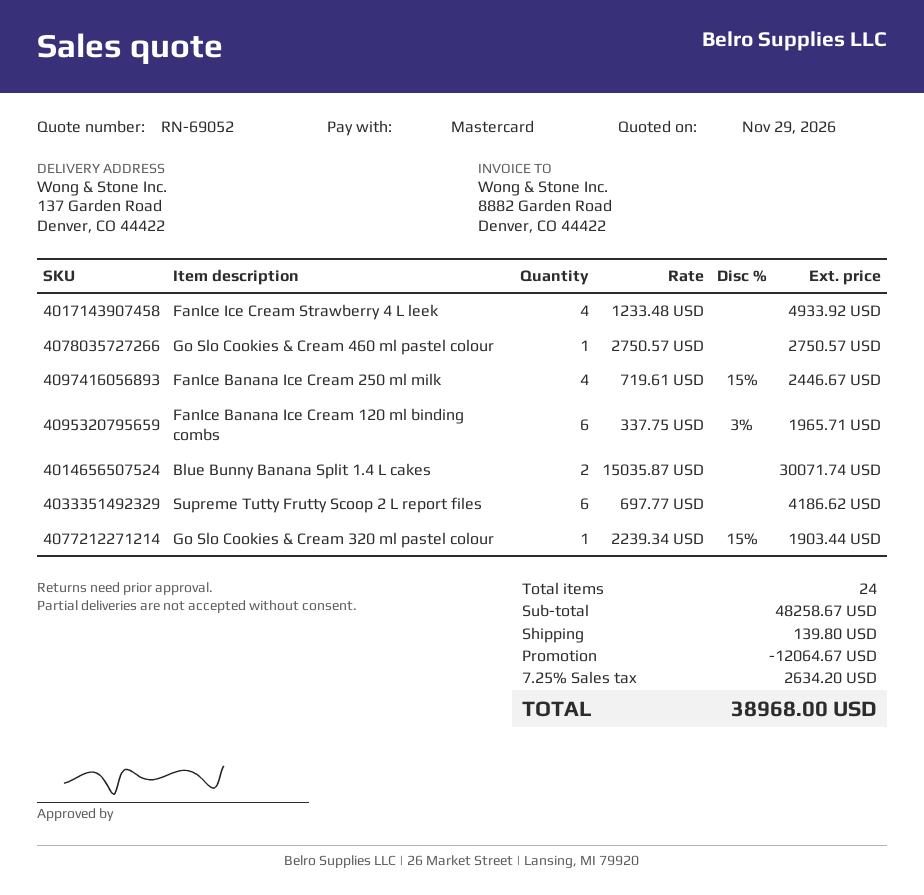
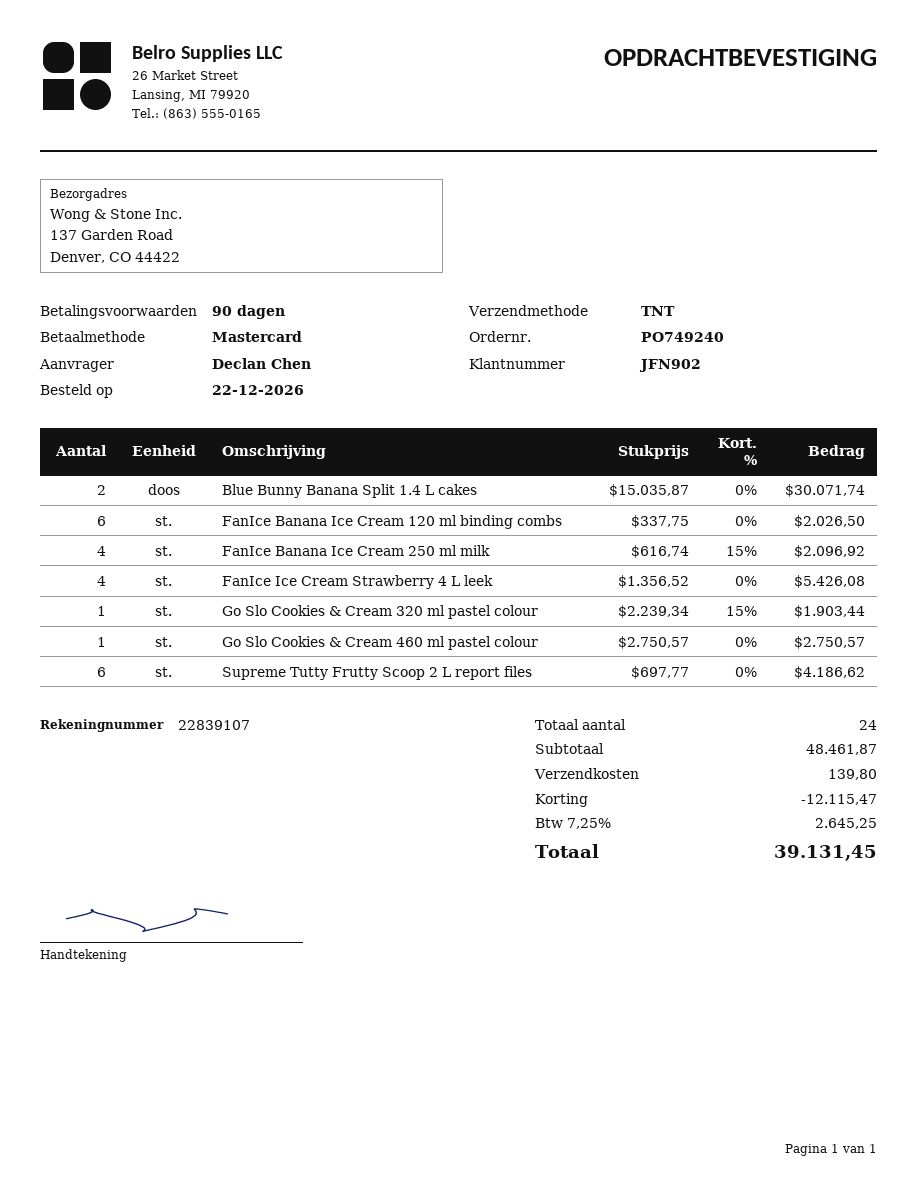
FanIce Ice Cream Strawberry 4 L leek: 4 x 1233.48 = 4933.92 -> 4 x 1356.52 = 5426.08
FanIce Banana Ice Cream 250 ml milk: 4 x 719.61 - 15% = 2446.67 -> 4 x 616.74 - 15% = 2096.92
FanIce Banana Ice Cream 120 ml binding combs: 6 x 337.75 - 3% = 1965.71 -> 6 x 337.75 = 2026.50
subtotal: 48258.67 -> 48461.87
discount: 12064.67 -> 12115.47
tax: 7.25% = 2634.20 -> 7.25% = 2645.25
total: 38968.00 -> 39131.45

